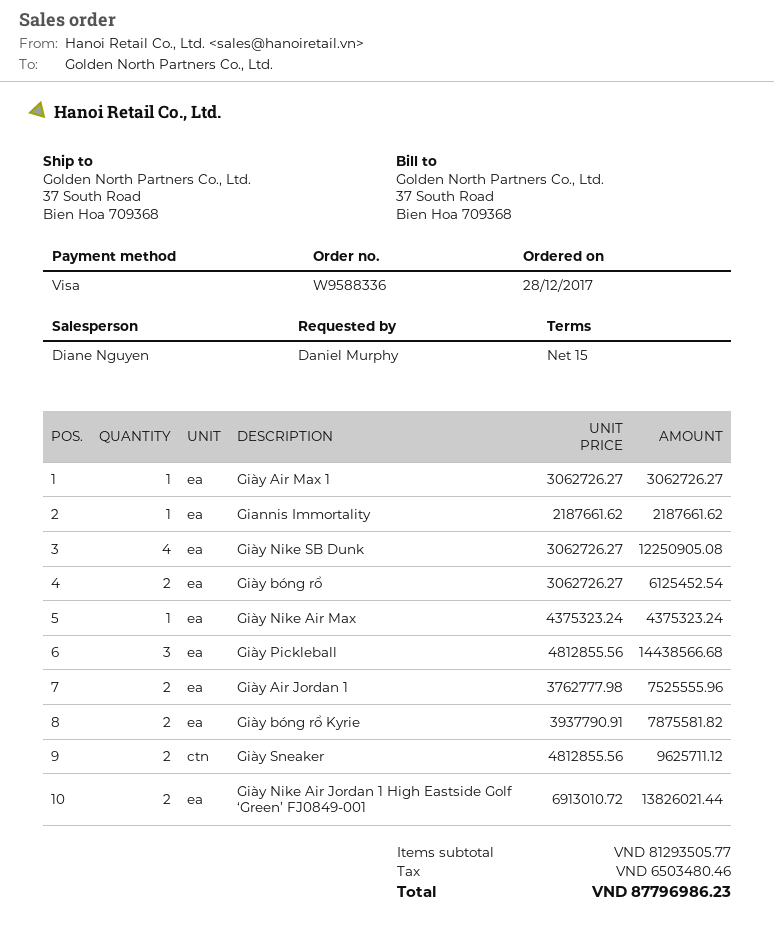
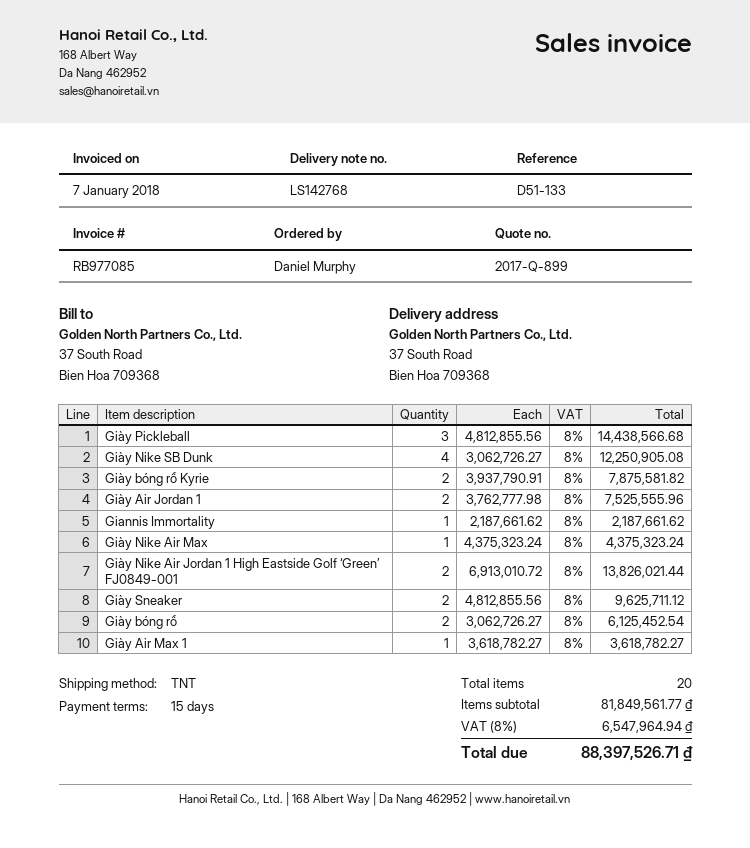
Giày Air Max 1: 1 x 3062726.27 = 3062726.27 -> 1 x 3618782.27 = 3618782.27
subtotal: 81293505.77 -> 81849561.77
tax: 6503480.46 -> 6547964.94
total: 87796986.23 -> 88397526.71

